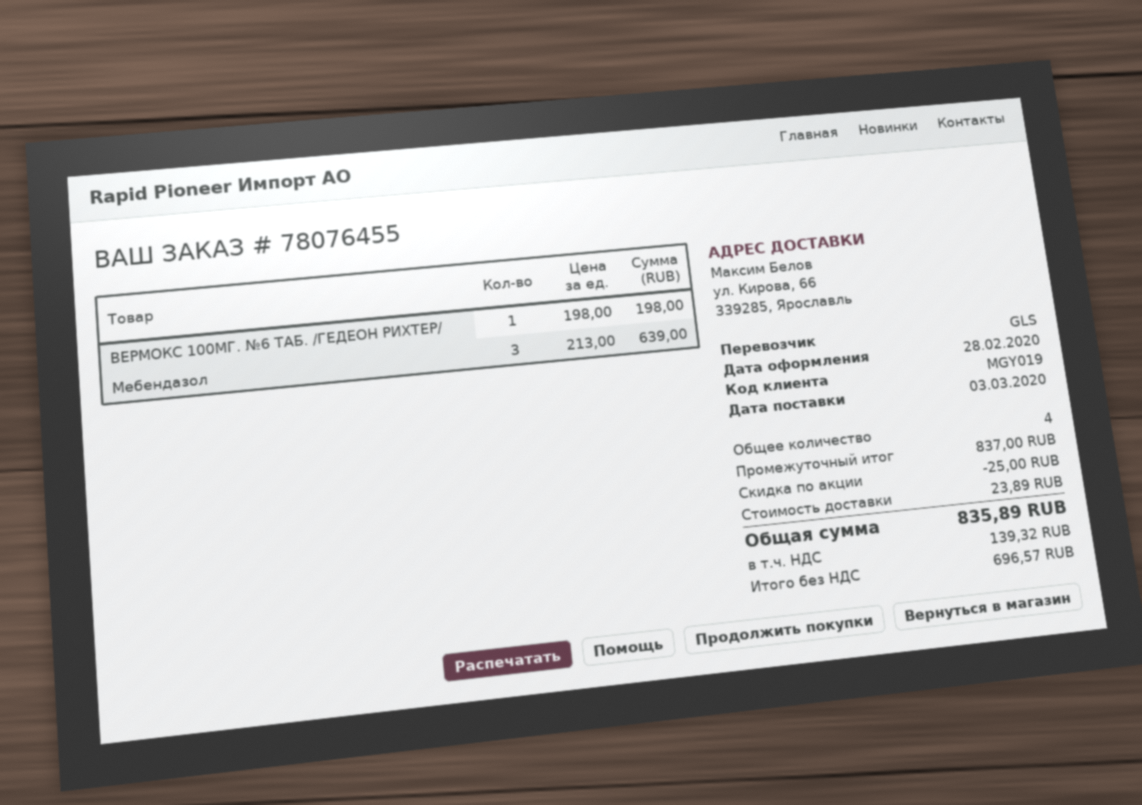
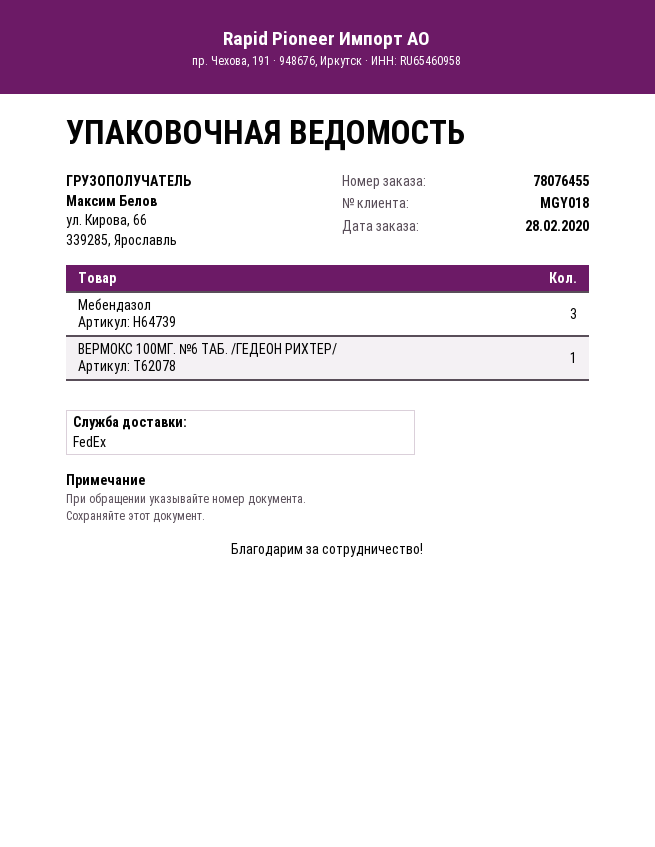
customer number: MGY019 -> MGY018
shipping method: GLS -> FedEx

